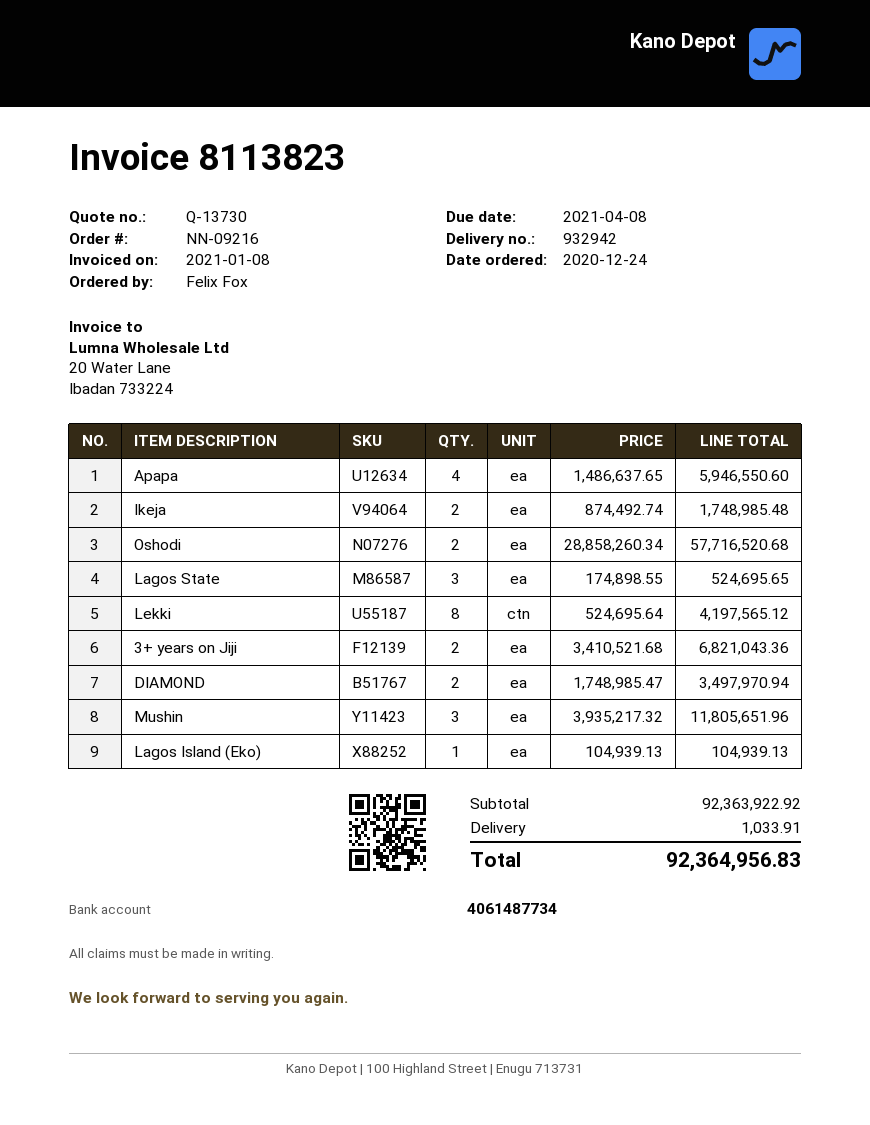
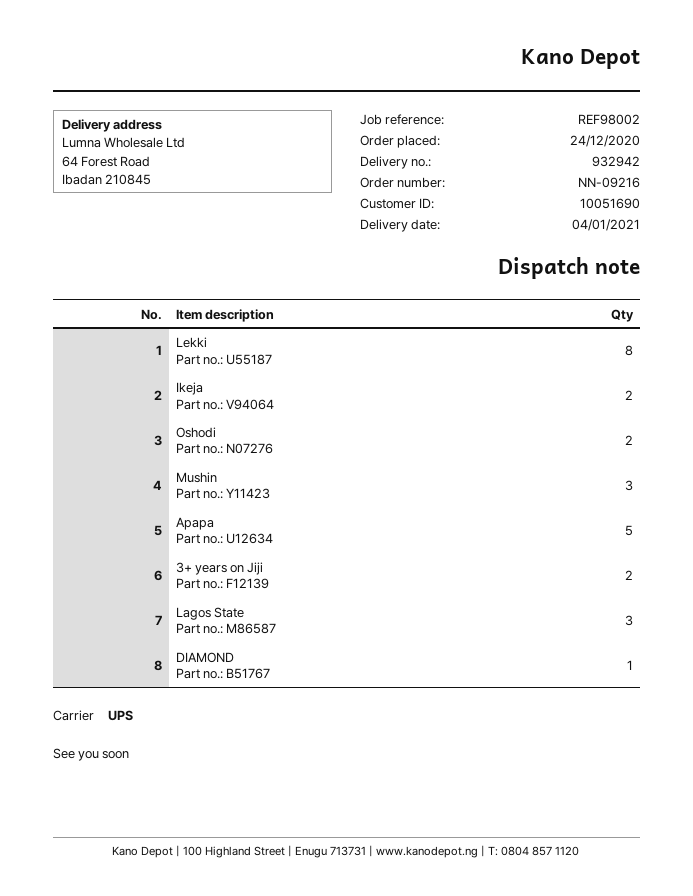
Apapa: 4 -> 5
DIAMOND: 2 -> 1
Lagos Island (Eko): 1 -> none

